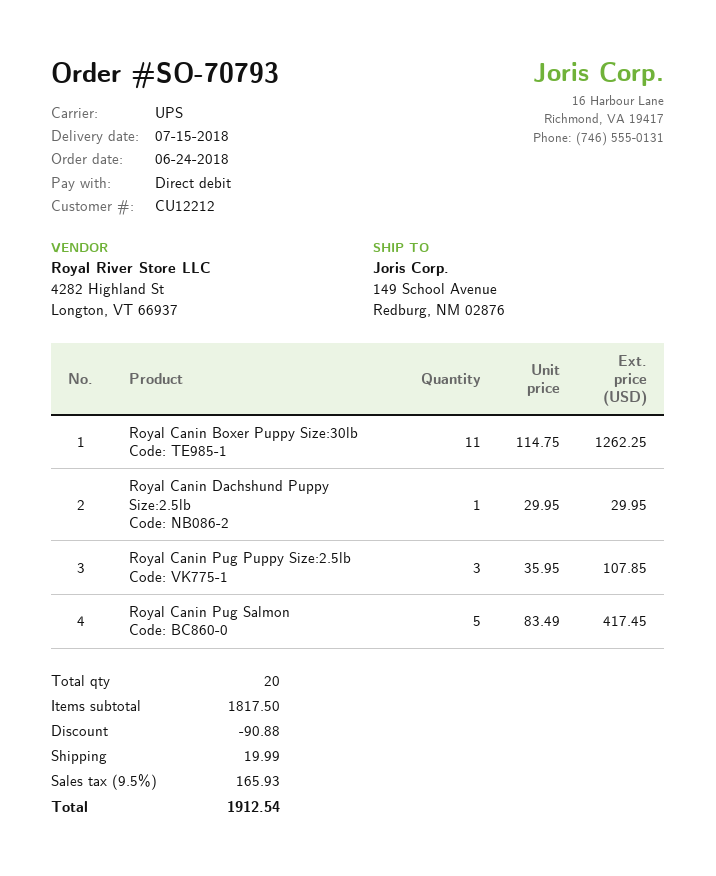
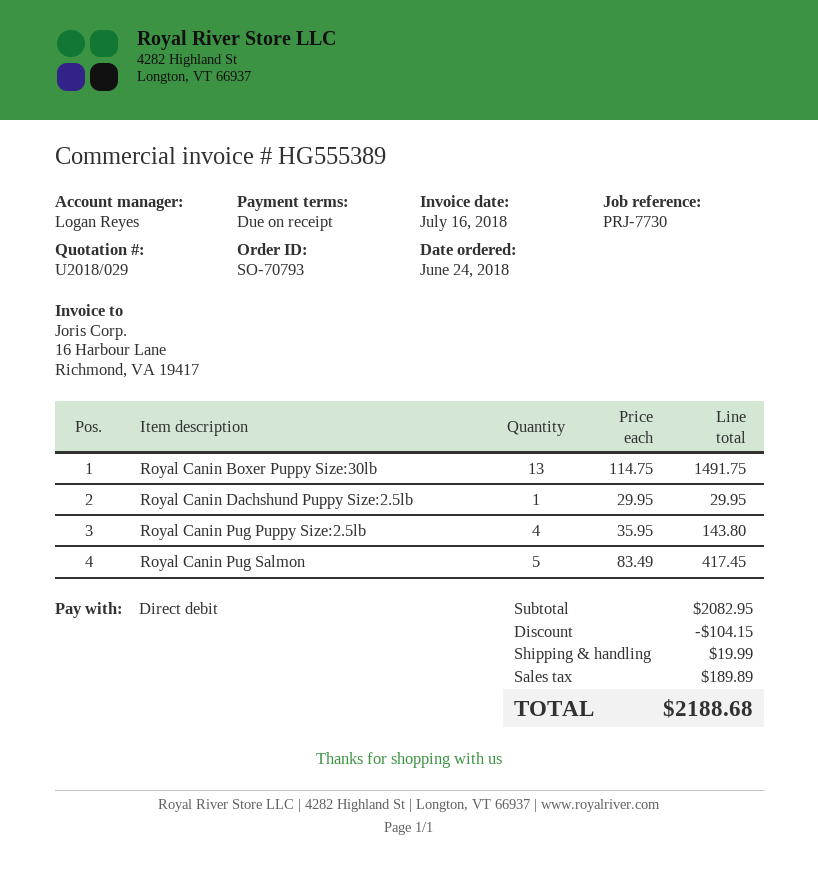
Royal Canin Boxer Puppy Size:30lb: 11 x 114.75 = 1262.25 -> 13 x 114.75 = 1491.75
Royal Canin Pug Puppy Size:2.5lb: 3 x 35.95 = 107.85 -> 4 x 35.95 = 143.80
subtotal: 1817.50 -> 2082.95
discount: 90.88 -> 104.15
tax: 165.93 -> 189.89
total: 1912.54 -> 2188.68

